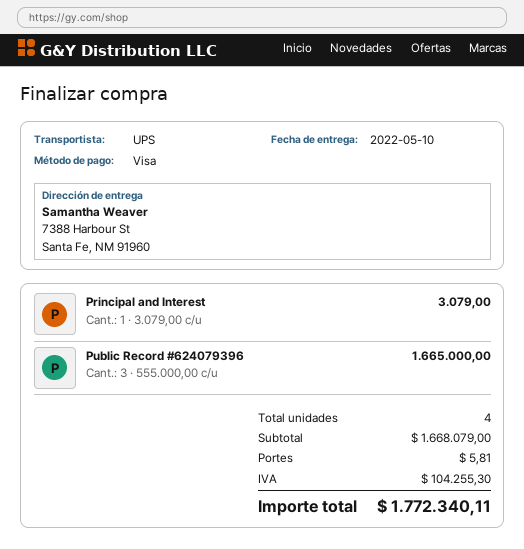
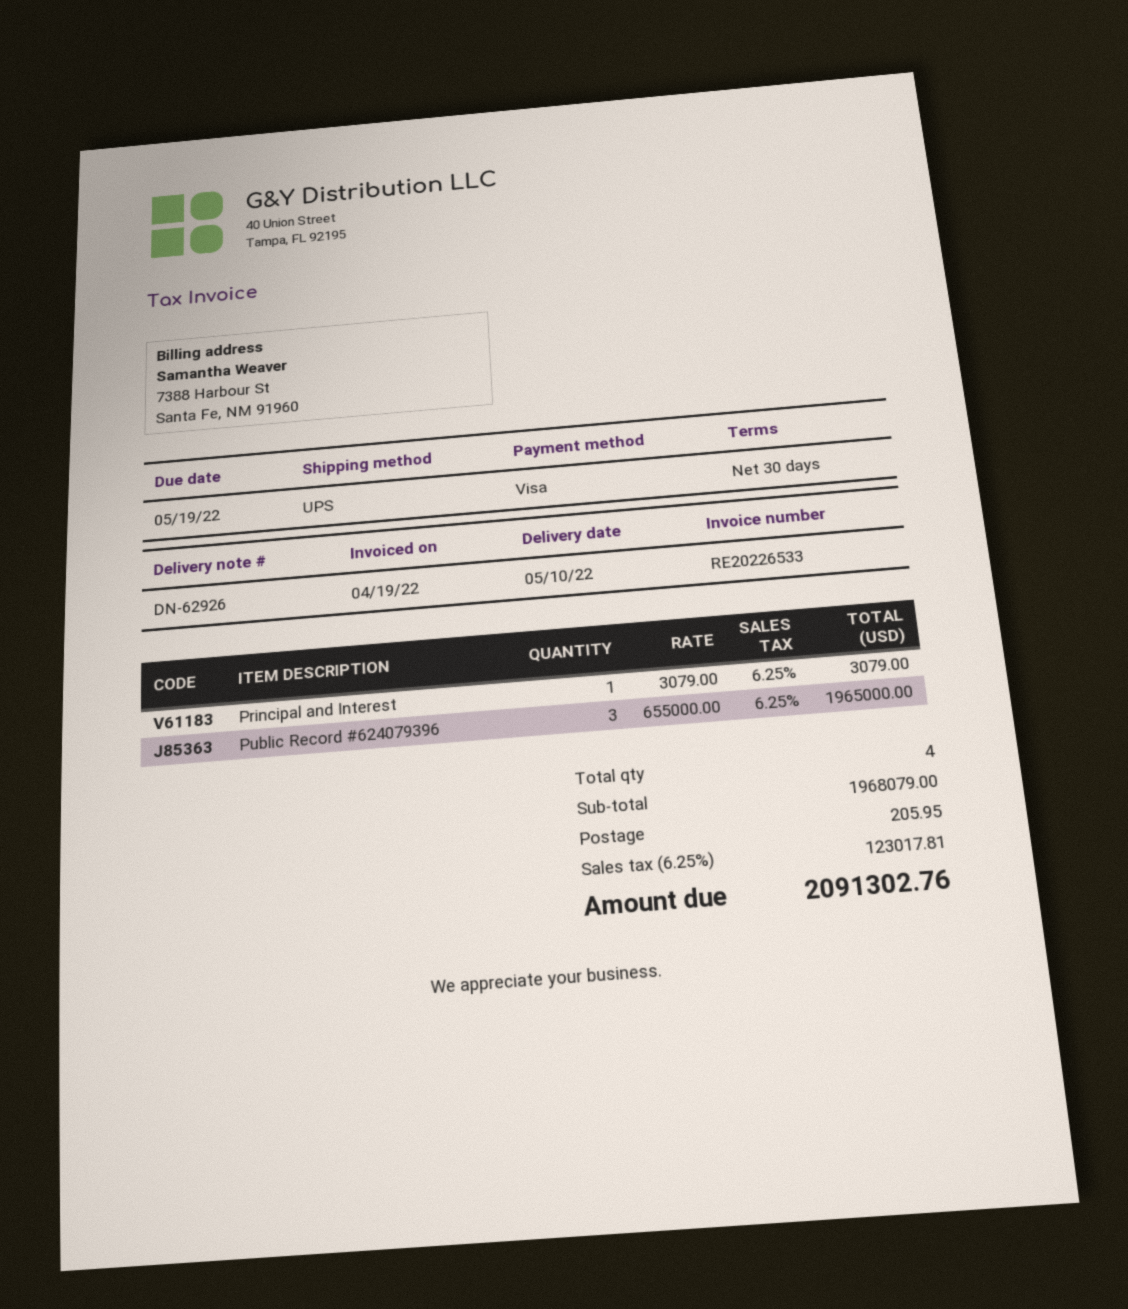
Public Record #624079396: 3 x 555000.00 = 1665000.00 -> 3 x 655000.00 = 1965000.00
subtotal: 1668079.00 -> 1968079.00
shipping: 5.81 -> 205.95
tax: 104255.30 -> 123017.81
total: 1772340.11 -> 2091302.76

